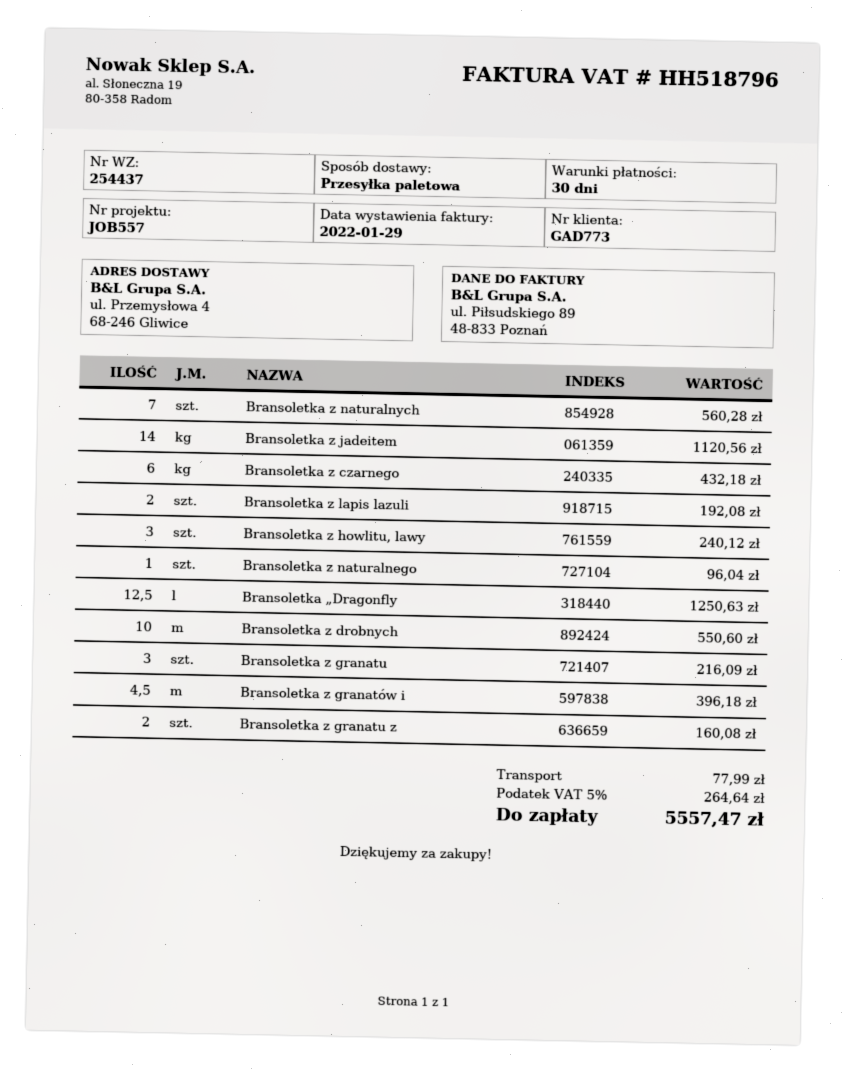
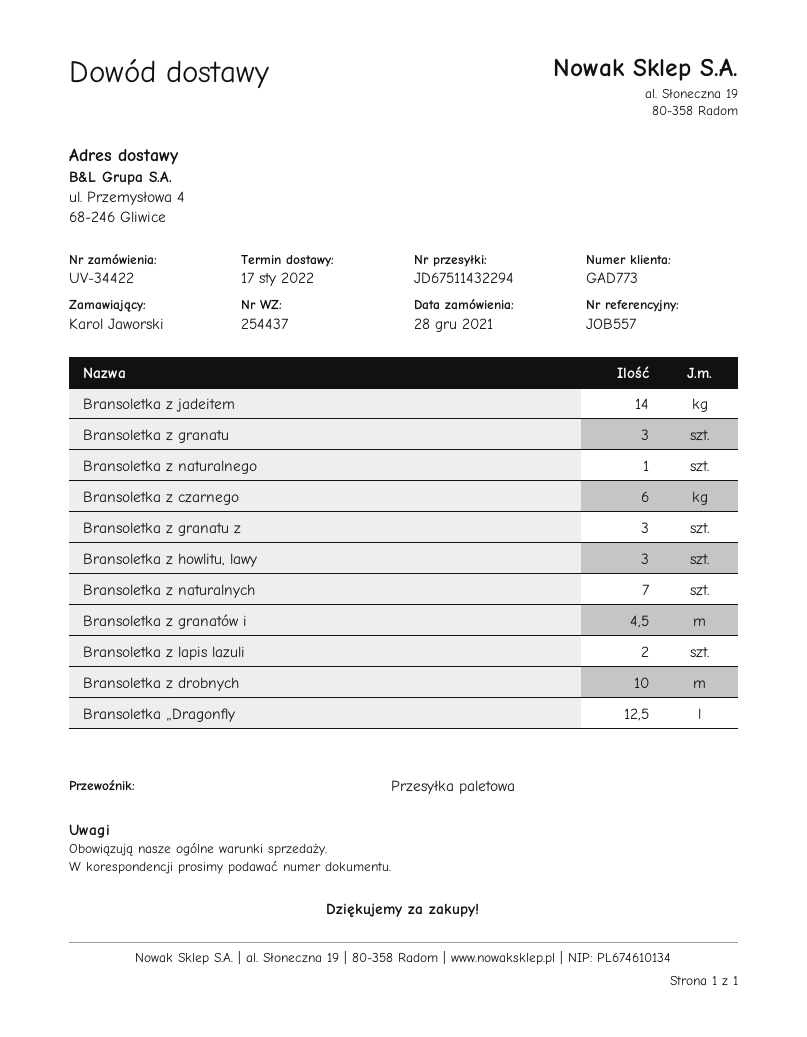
Bransoletka z granatu z: 2 -> 3

